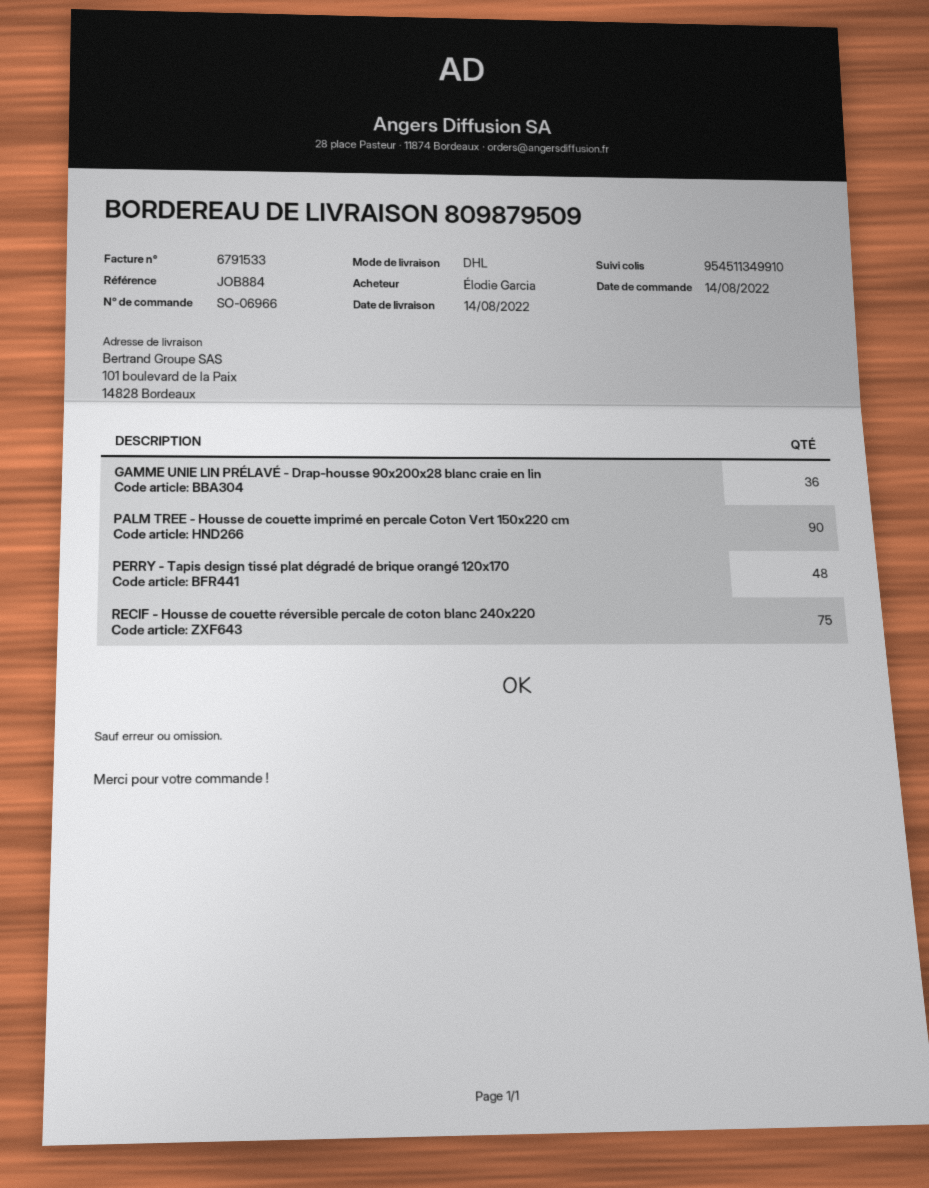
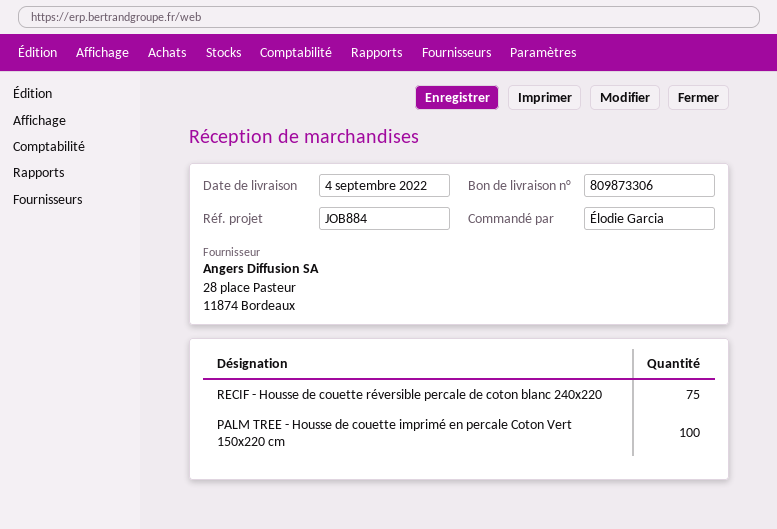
delivery note number: 809879509 -> 809873306
delivery date: 2022-08-14 -> 2022-09-04
GAMME UNIE LIN PRÉLAVÉ - Drap-housse 90x200x28 blanc craie en lin: 36 -> none
PALM TREE - Housse de couette imprimé en percale Coton Vert 150x220 cm: 90 -> 100
PERRY - Tapis design tissé plat dégradé de brique orangé 120x170: 48 -> none

